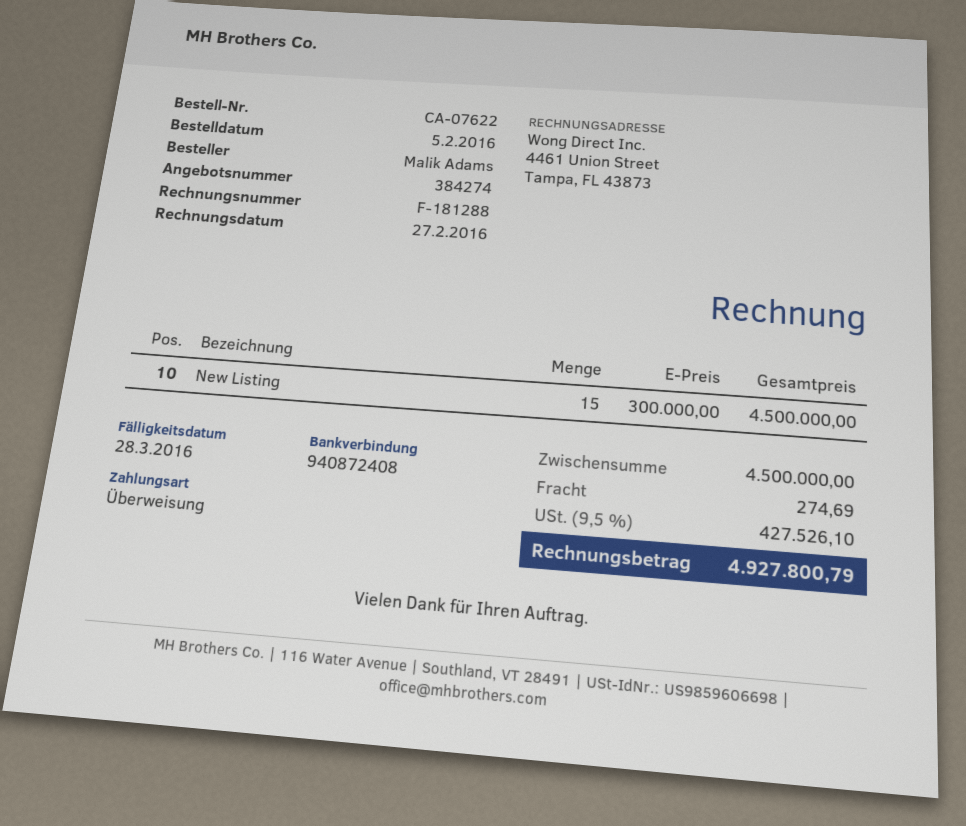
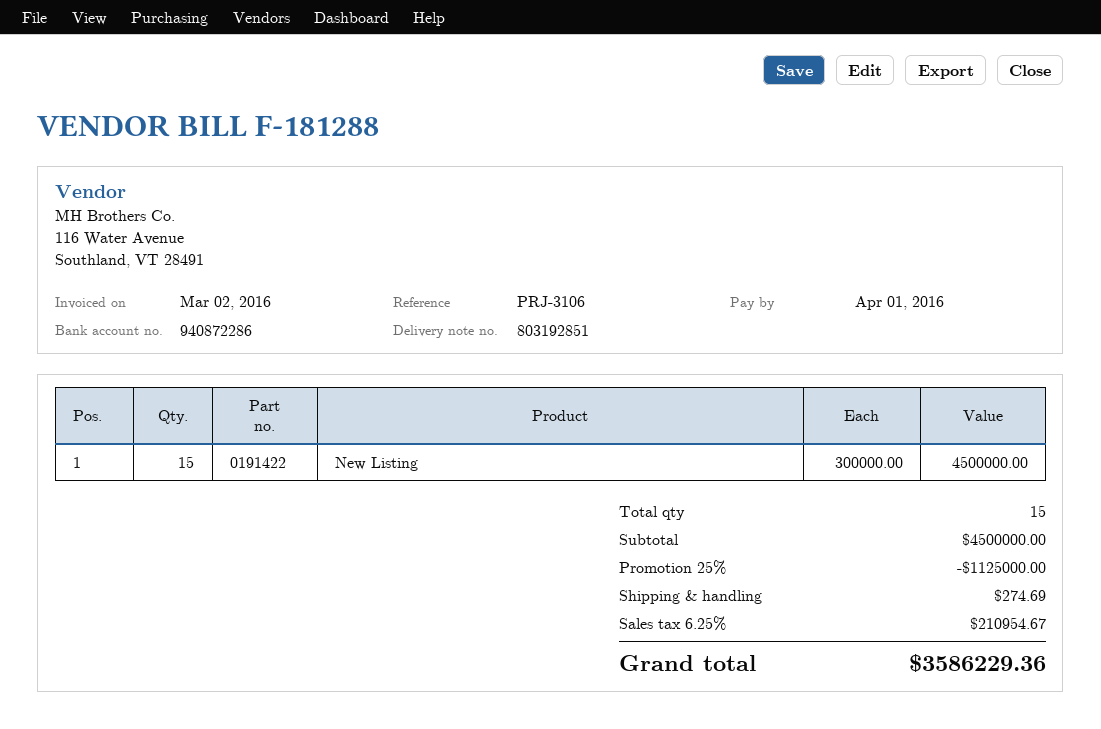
invoice date: 2016-02-27 -> 2016-03-02
due date: 2016-03-28 -> 2016-04-01
bank account: 940872408 -> 940872286
discount: none -> 25% = 1125000.00
tax: 9.5% = 427526.10 -> 6.25% = 210954.67
total: 4927800.79 -> 3586229.36

